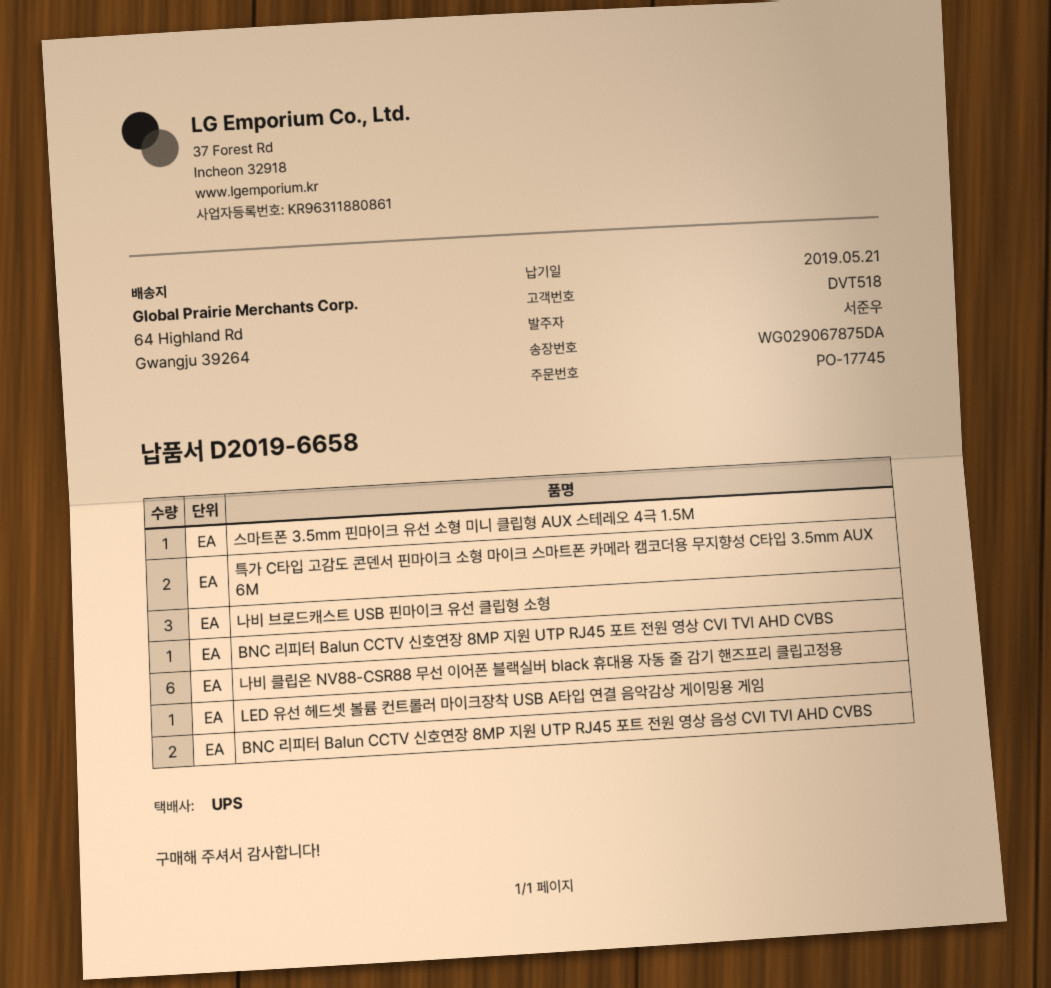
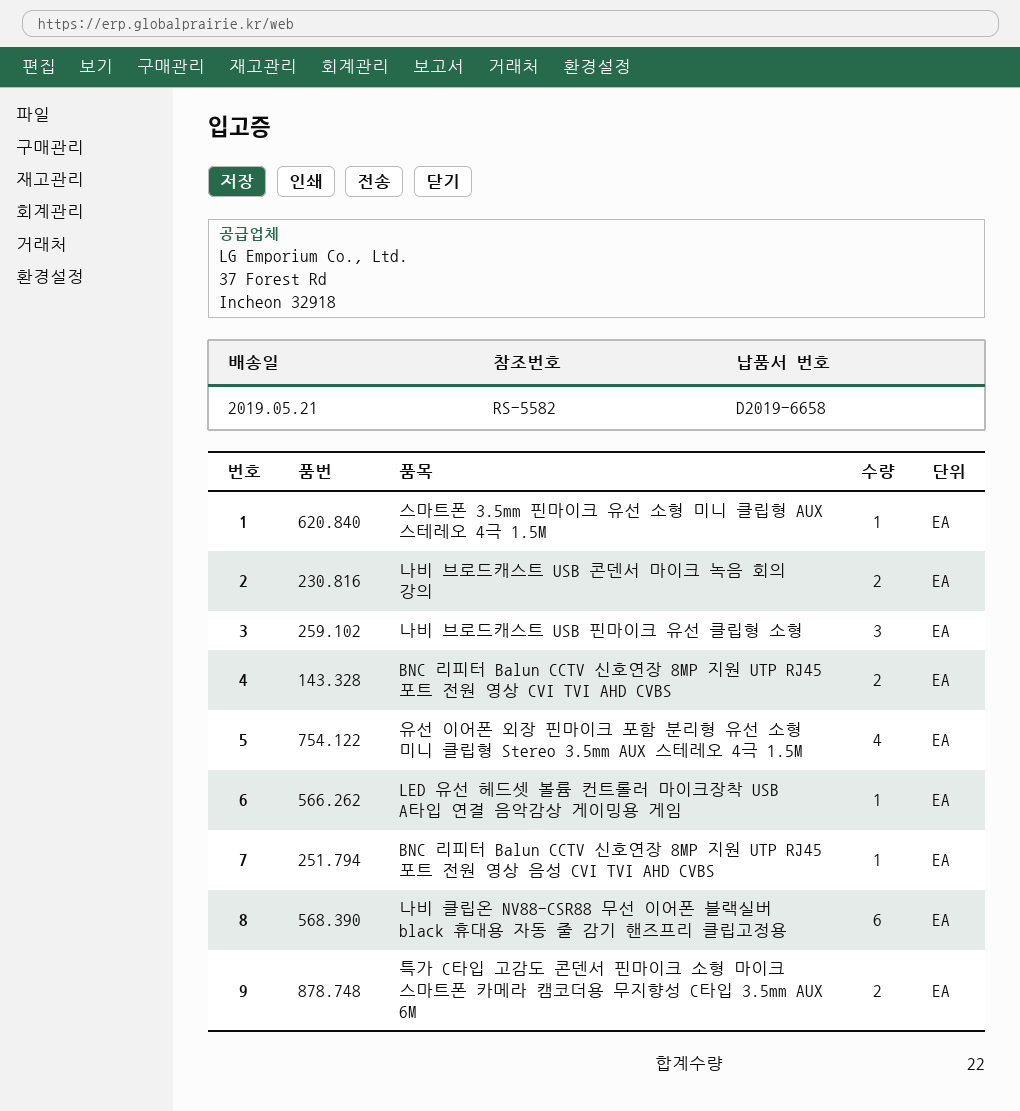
BNC 리피터 Balun CCTV 신호연장 8MP 지원 UTP RJ45 포트 전원 영상 CVI TVI AHD CVBS: 1 -> 2
BNC 리피터 Balun CCTV 신호연장 8MP 지원 UTP RJ45 포트 전원 영상 음성 CVI TVI AHD CVBS: 2 -> 1
나비 브로드캐스트 USB 콘덴서 마이크 녹음 회의 강의: none -> 2
유선 이어폰 외장 핀마이크 포함 분리형 유선 소형 미니 클립형 Stereo 3.5mm AUX 스테레오 4극 1.5M: none -> 4

